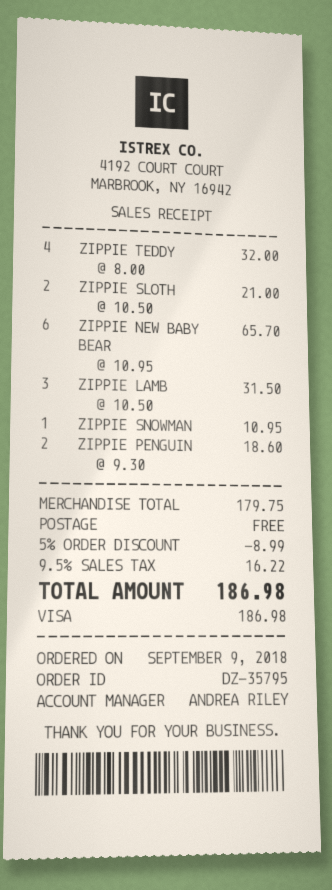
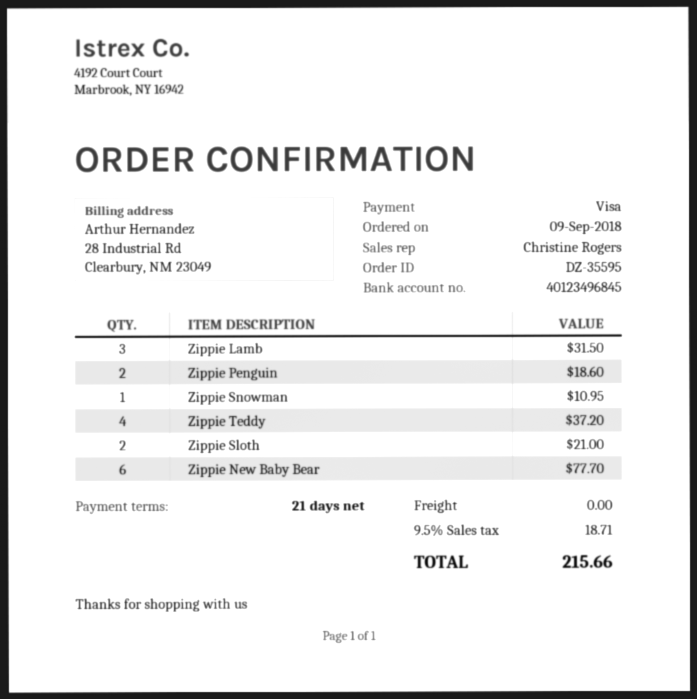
order number: DZ-35795 -> DZ-35595
sales rep: ANDREA RILEY -> Christine Rogers
ZIPPIE TEDDY: 4 for 32.00 -> 4 for 37.20
ZIPPIE NEW BABY BEAR: 6 for 65.70 -> 6 for 77.70
discount: 5% = 8.99 -> none
tax: 9.5% = 16.22 -> 9.5% = 18.71
total: 186.98 -> 215.66

